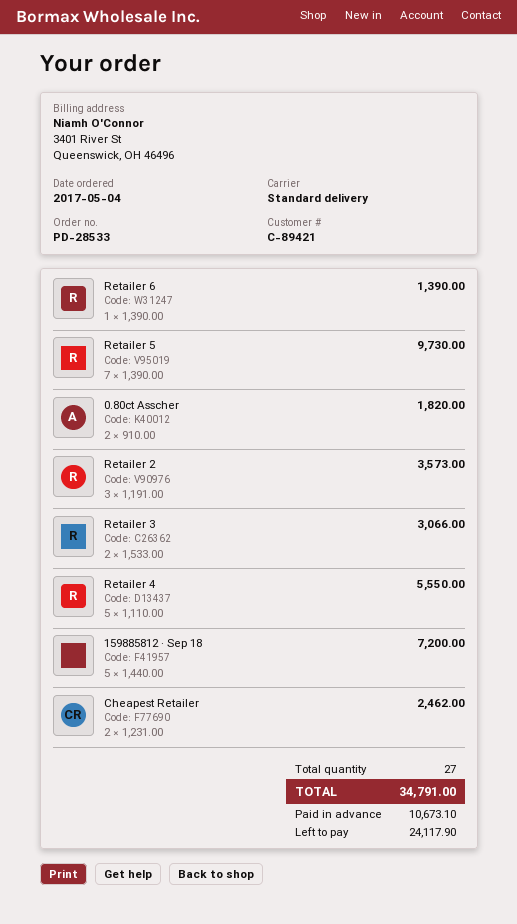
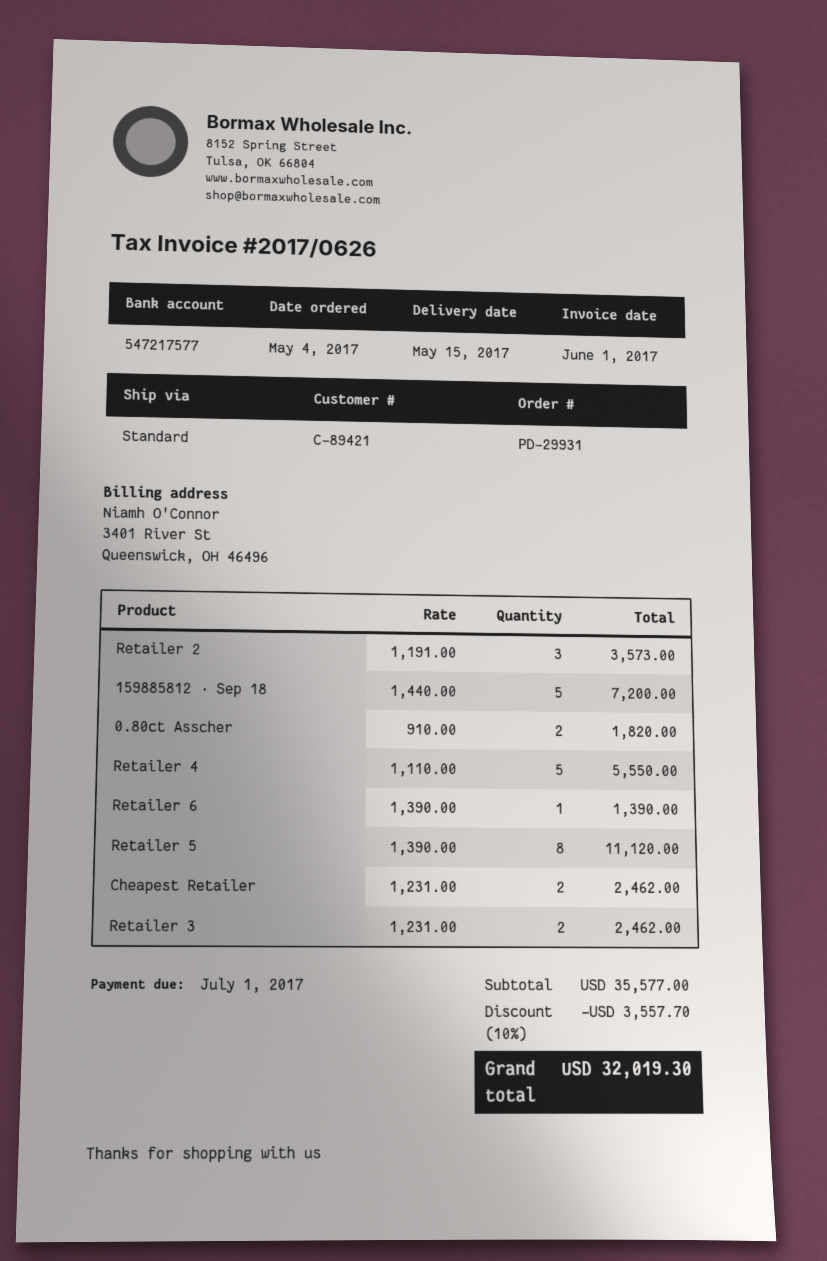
order number: PD-28533 -> PD-29931
Retailer 5: 7 x 1390.00 = 9730.00 -> 8 x 1390.00 = 11120.00
Retailer 3: 2 x 1533.00 = 3066.00 -> 2 x 1231.00 = 2462.00
discount: none -> 10% = 3557.70
total: 34791.00 -> 32019.30

